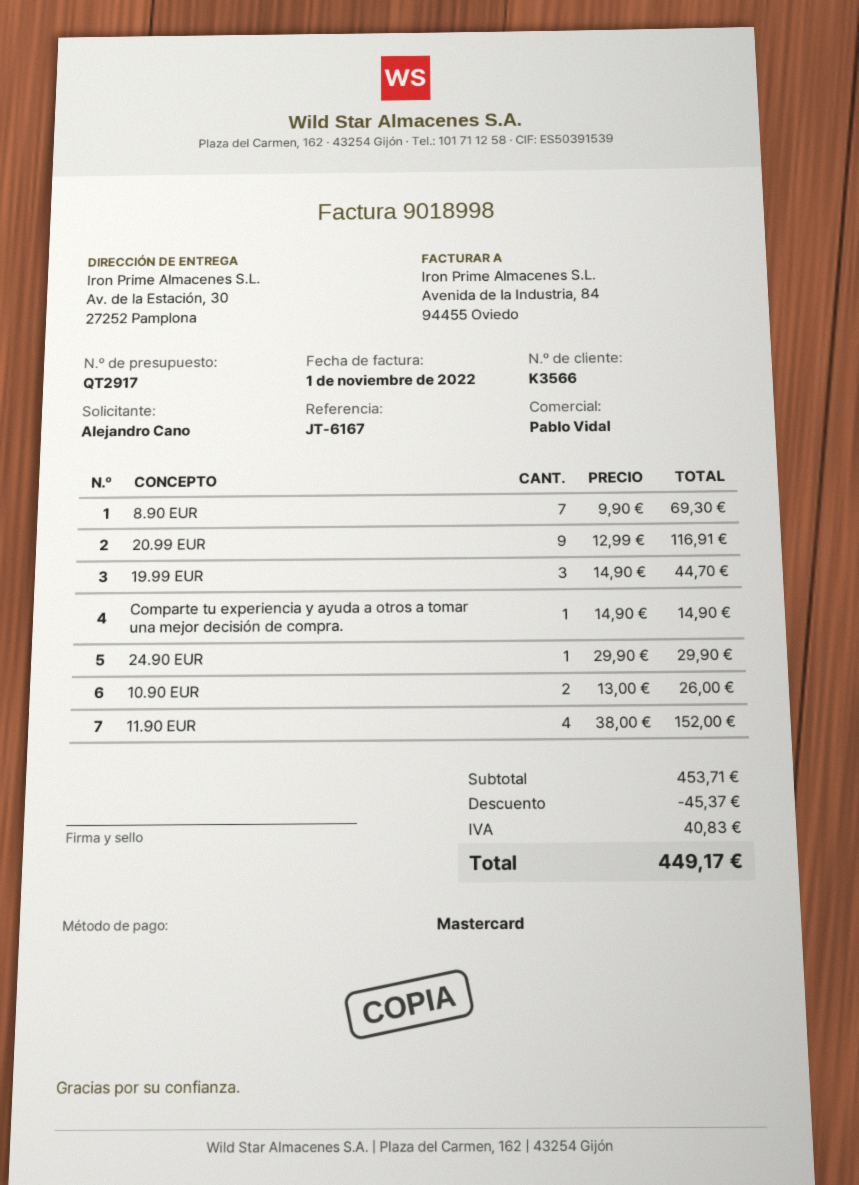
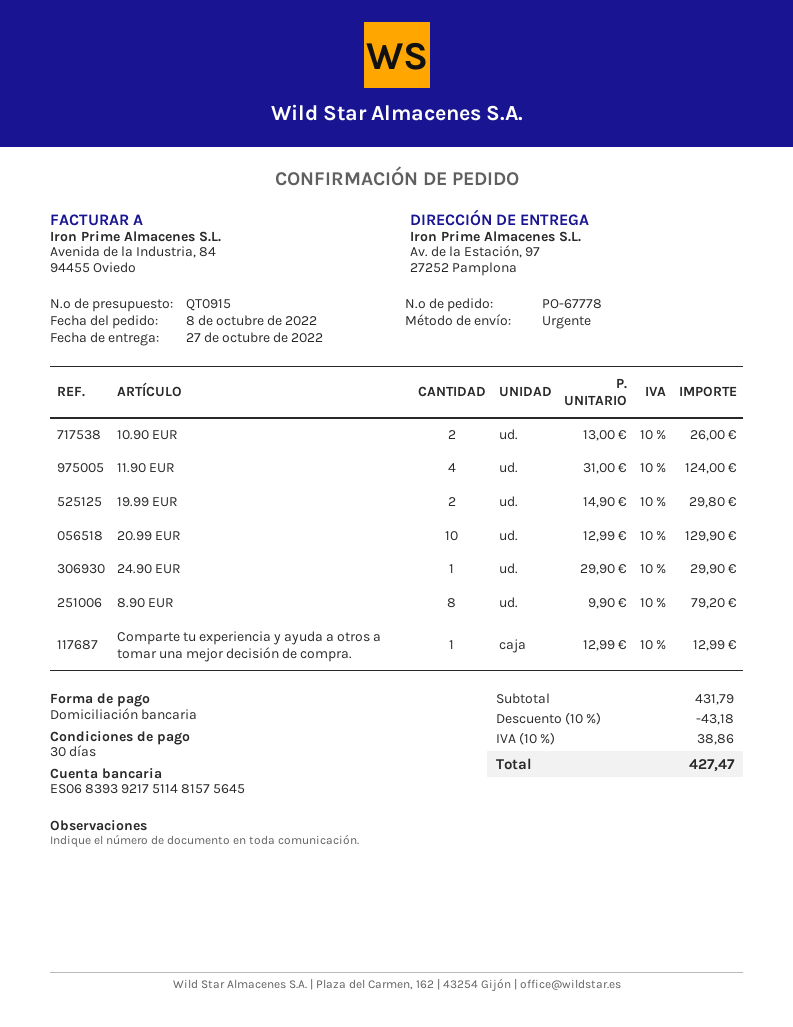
quote number: QT2917 -> QT0915
payment method: Mastercard -> direct debit
ship to: Av. de la Estación, 30, 27252 Pamplona -> Av. de la Estación, 97, 27252 Pamplona
8.90 EUR: 7 x 9.90 = 69.30 -> 8 x 9.90 = 79.20
20.99 EUR: 9 x 12.99 = 116.91 -> 10 x 12.99 = 129.90
19.99 EUR: 3 x 14.90 = 44.70 -> 2 x 14.90 = 29.80
Comparte tu experiencia y ayuda a otros a tomar una mejor decisión de compra.: 1 x 14.90 = 14.90 -> 1 x 12.99 = 12.99
11.90 EUR: 4 x 38.00 = 152.00 -> 4 x 31.00 = 124.00
subtotal: 453.71 -> 431.79
discount: 45.37 -> 43.18
tax: 40.83 -> 38.86
total: 449.17 -> 427.47

